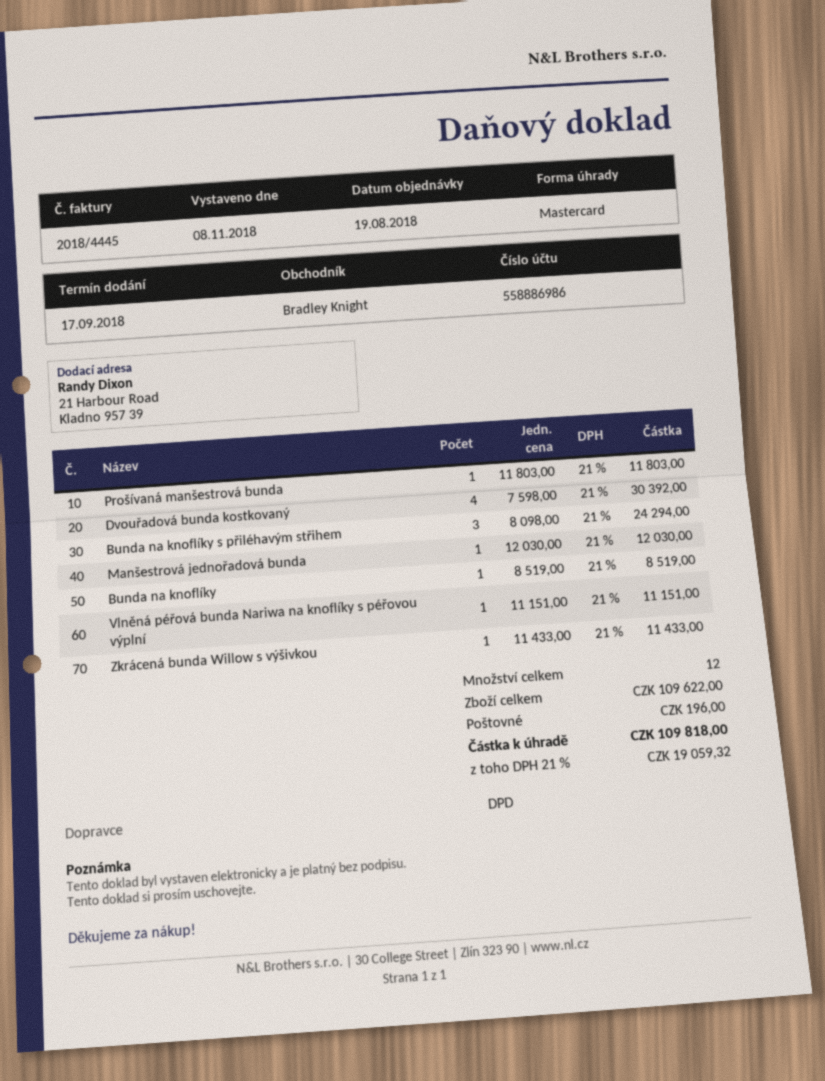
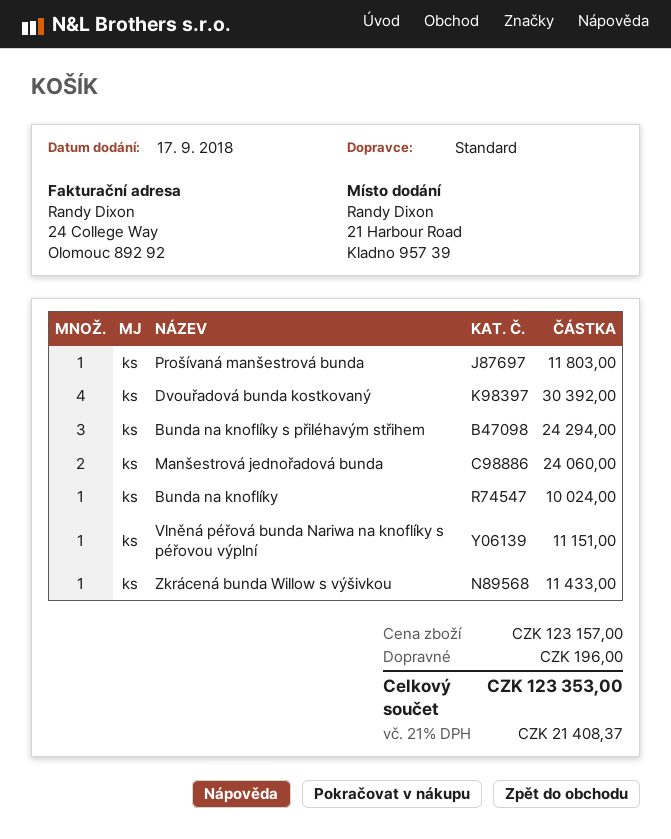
shipping method: DPD -> standard
Manšestrová jednořadová bunda: 1 for 12030.00 -> 2 for 24060.00
Bunda na knoflíky: 1 for 8519.00 -> 1 for 10024.00
subtotal: 109622.00 -> 123157.00
tax: 21% = 19059.32 -> 21% = 21408.37
total: 109818.00 -> 123353.00

